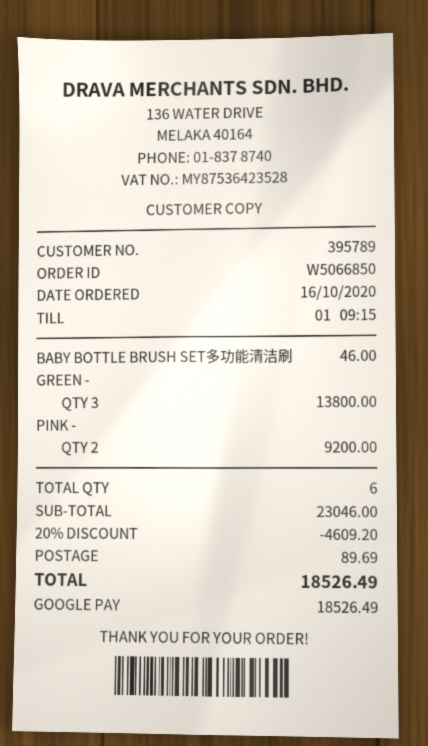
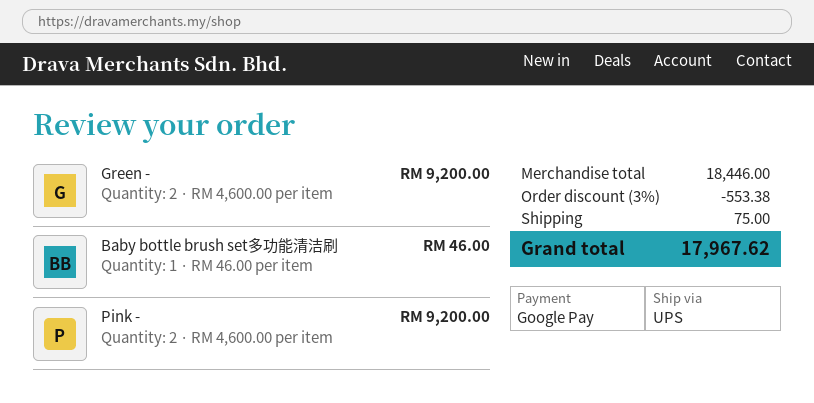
GREEN -: 3 for 13800.00 -> 2 for 9200.00
subtotal: 23046.00 -> 18446.00
discount: 20% = 4609.20 -> 3% = 553.38
shipping: 89.69 -> 75.00
total: 18526.49 -> 17967.62

